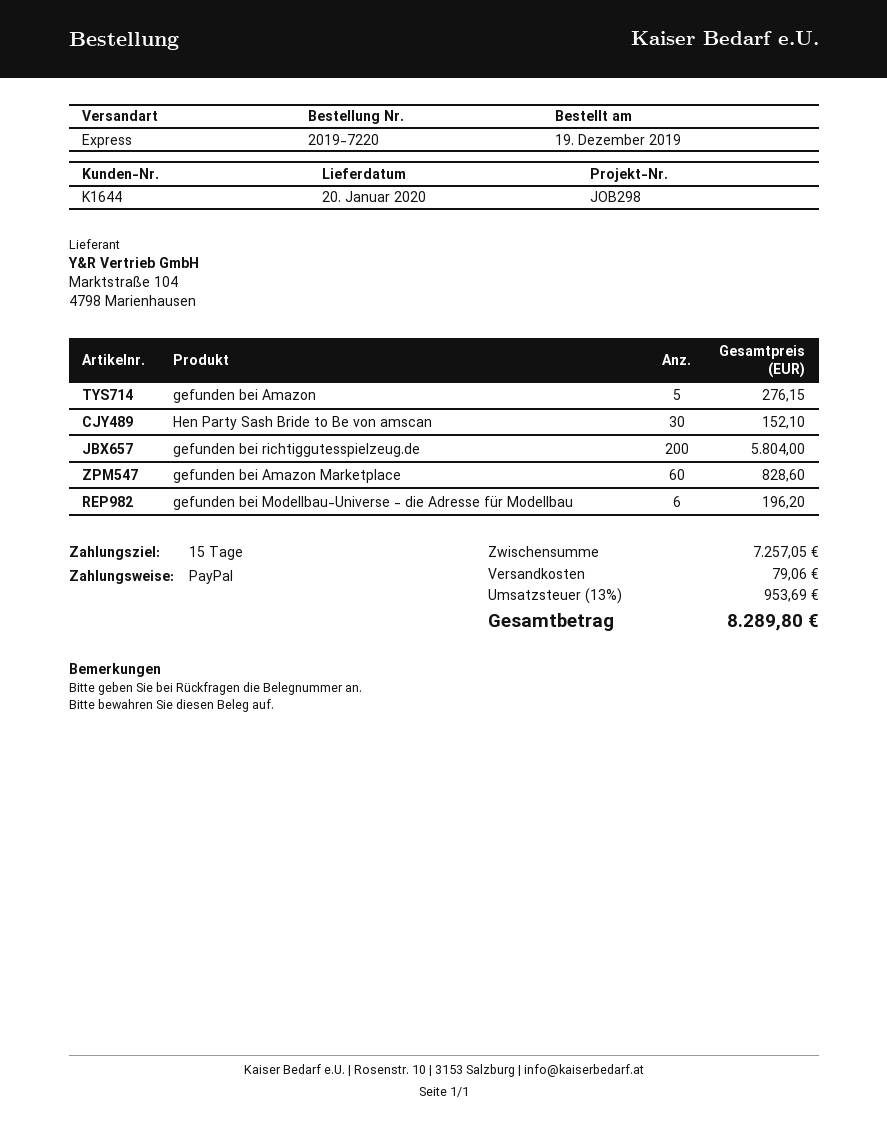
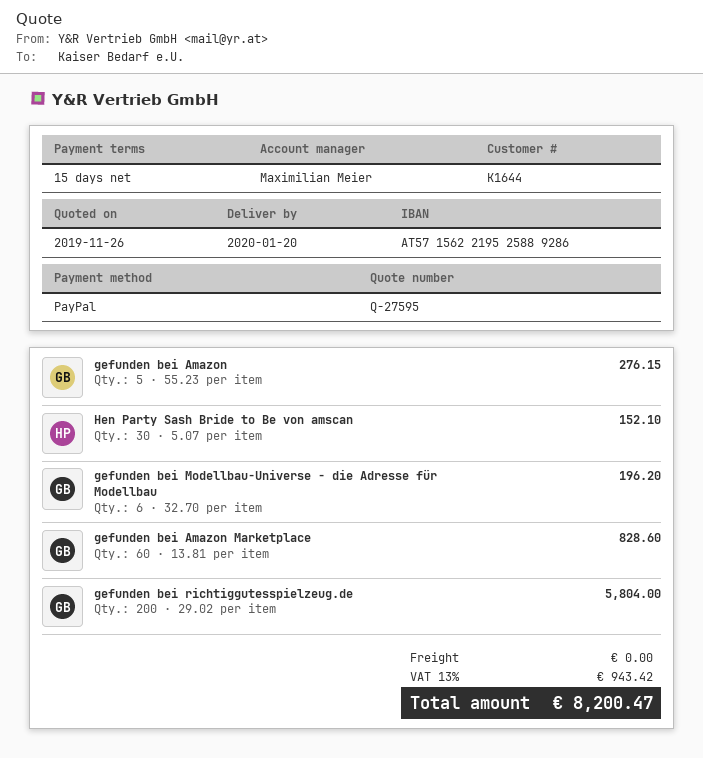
shipping: 79.06 -> 0.00
tax: 13% = 953.69 -> 13% = 943.42
total: 8289.80 -> 8200.47

